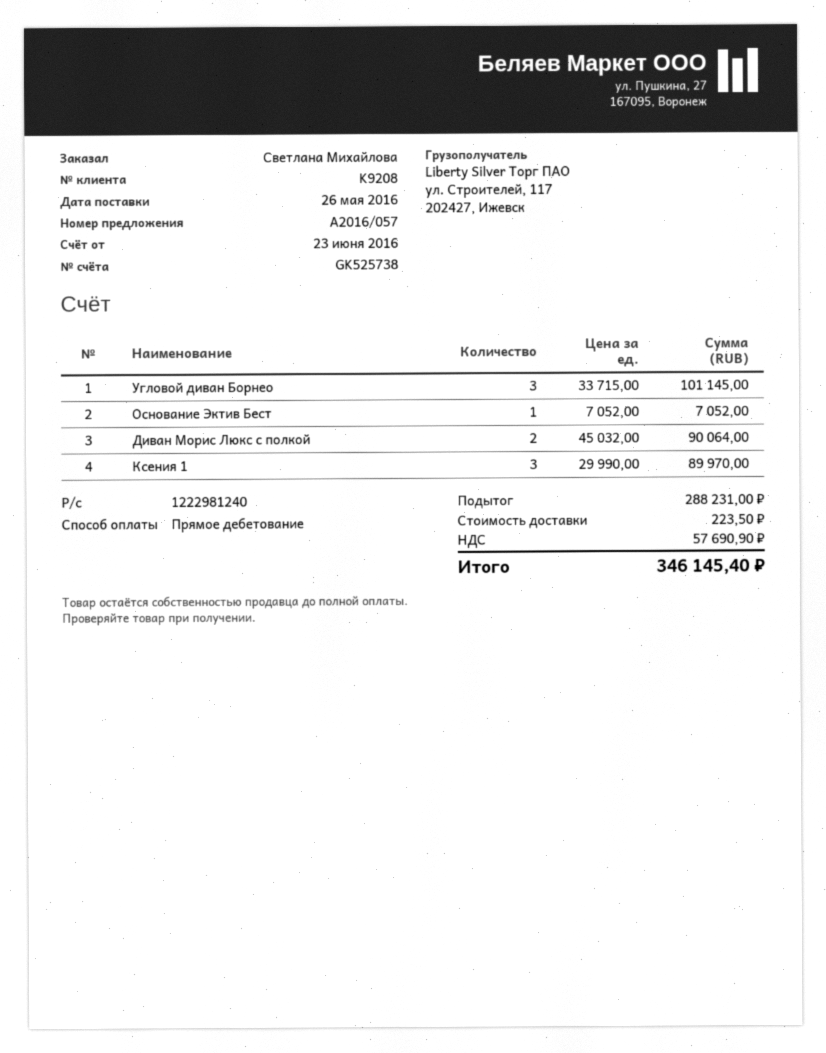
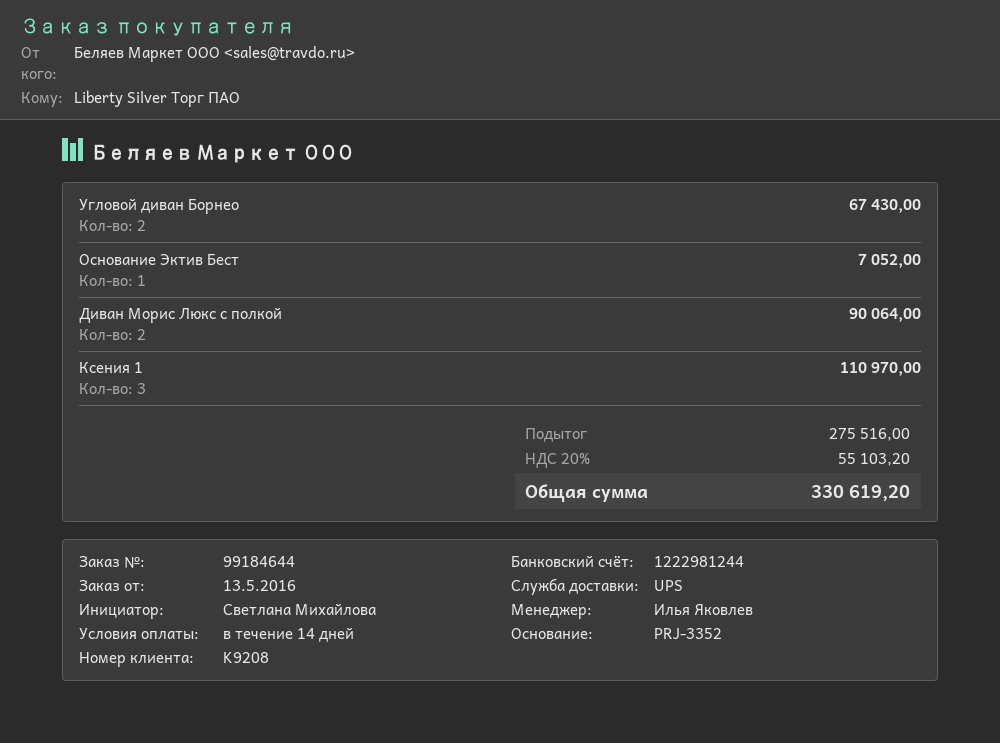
bank account: 1222981240 -> 1222981244
Угловой диван Борнео: 3 for 101145.00 -> 2 for 67430.00
Ксения 1: 3 for 89970.00 -> 3 for 110970.00
subtotal: 288231.00 -> 275516.00
shipping: 223.50 -> none
tax: 57690.90 -> 55103.20
total: 346145.40 -> 330619.20

